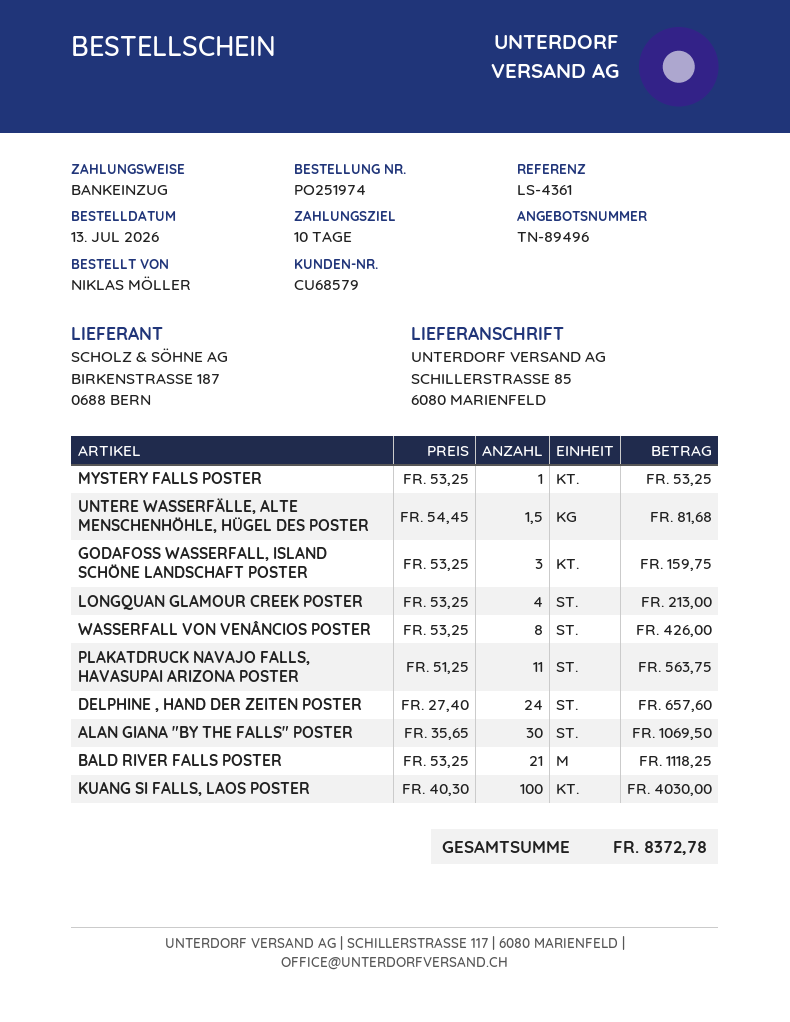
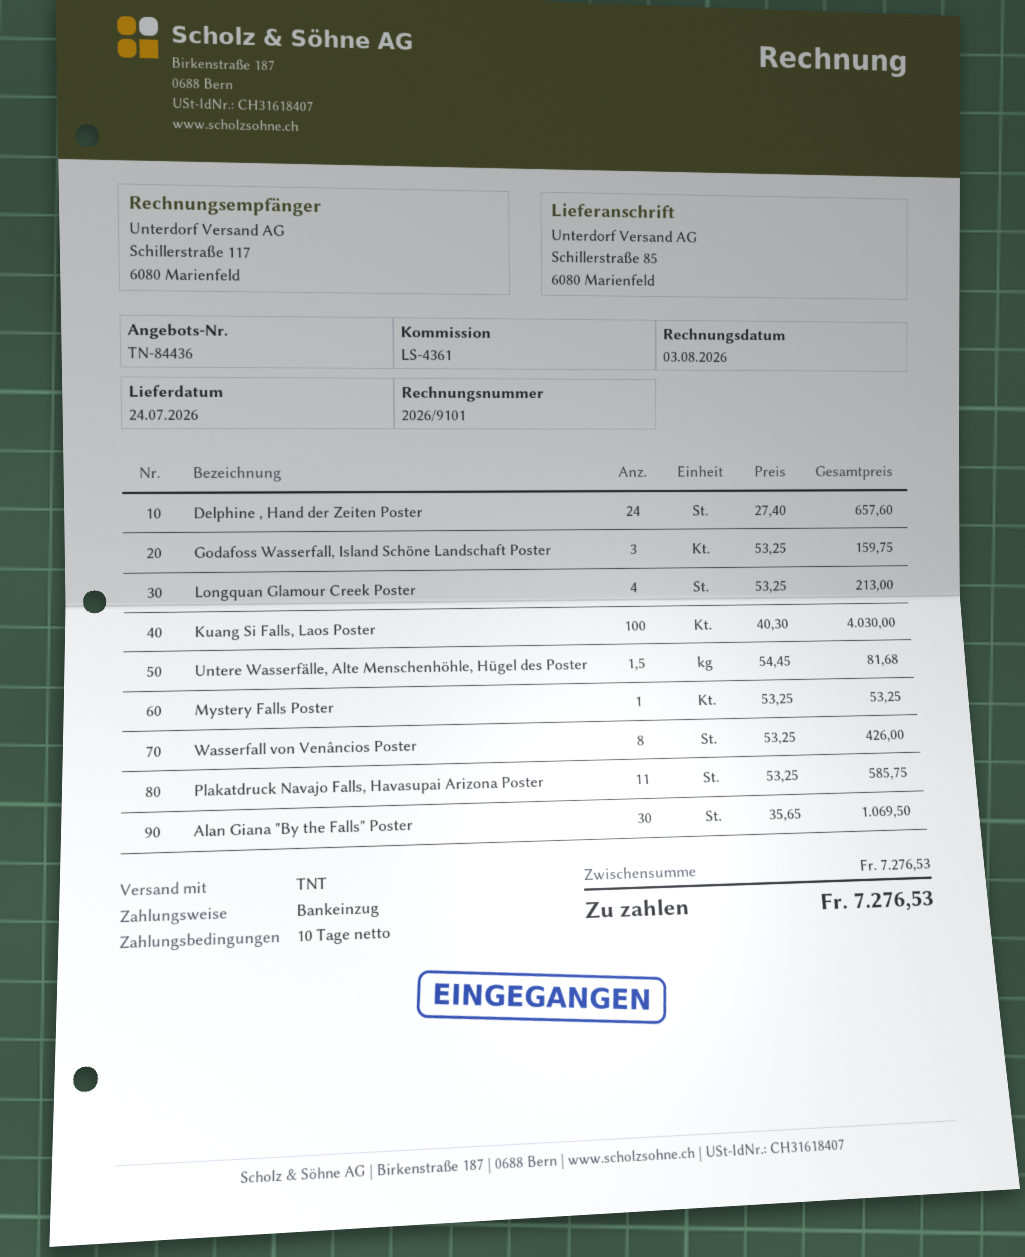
quote number: TN-89496 -> TN-84436
PLAKATDRUCK NAVAJO FALLS, HAVASUPAI ARIZONA POSTER: 11 x 51.25 = 563.75 -> 11 x 53.25 = 585.75
BALD RIVER FALLS POSTER: 21 x 53.25 = 1118.25 -> none
total: 8372.78 -> 7276.53

